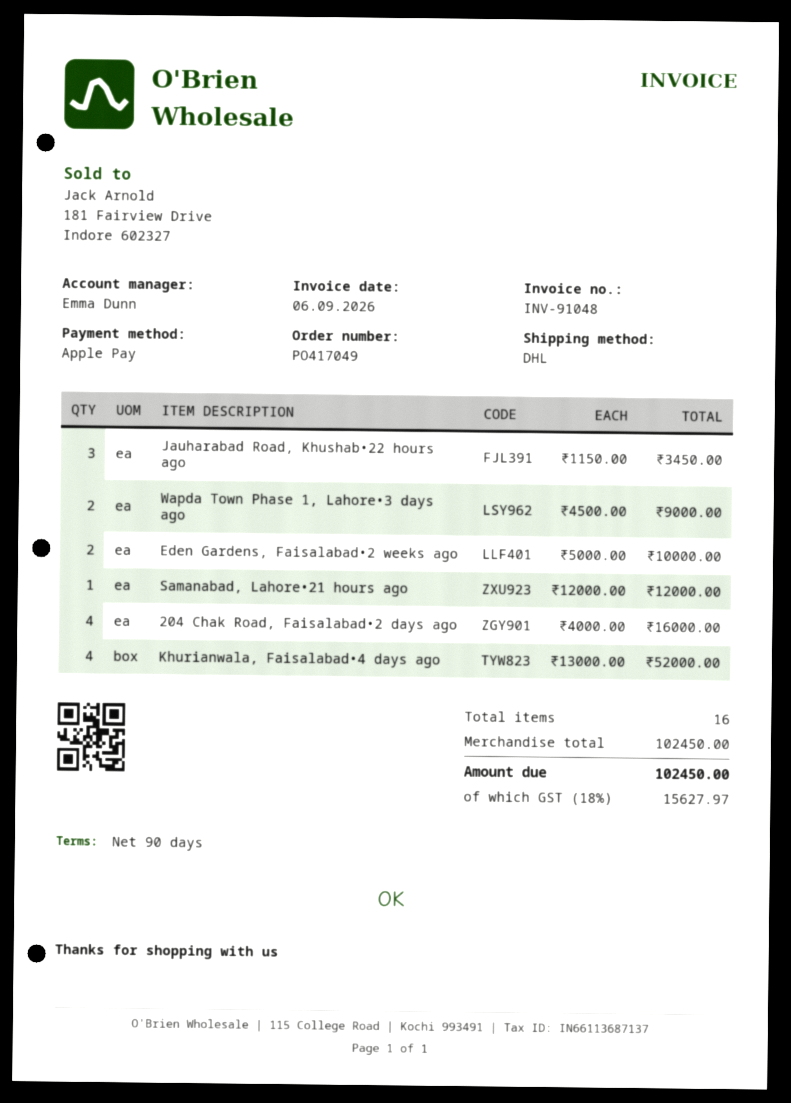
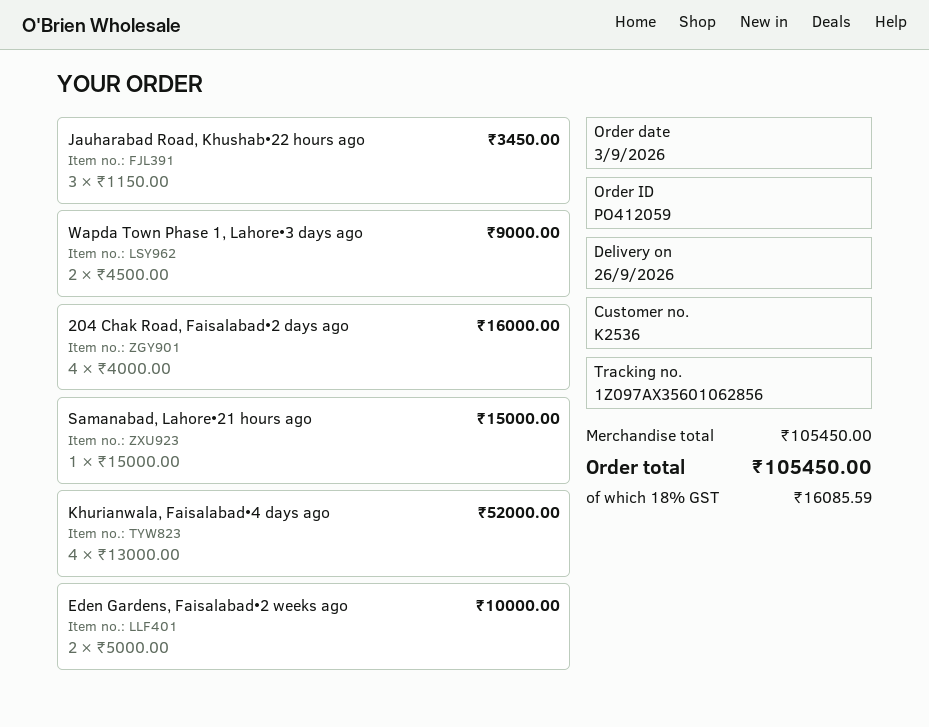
order number: PO417049 -> PO412059
Samanabad, Lahore•21 hours ago: 1 x 12000.00 = 12000.00 -> 1 x 15000.00 = 15000.00
subtotal: 102450.00 -> 105450.00
tax: 18% = 15627.97 -> 18% = 16085.59
total: 102450.00 -> 105450.00

